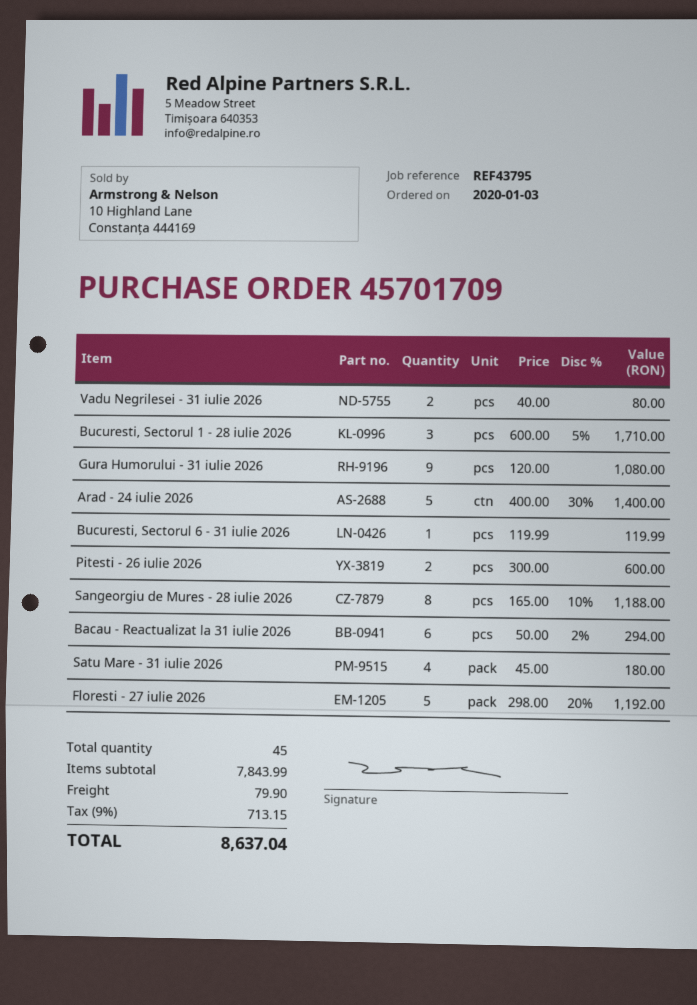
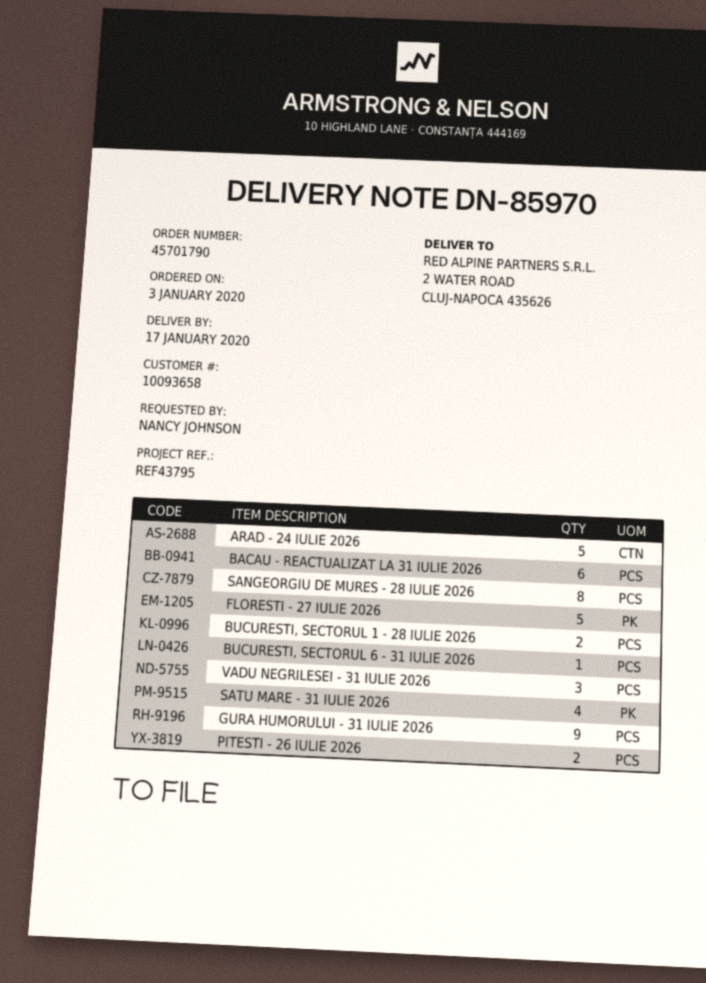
order number: 45701709 -> 45701790
Vadu Negrilesei - 31 iulie 2026: 2 -> 3
Bucuresti, Sectorul 1 - 28 iulie 2026: 3 -> 2

